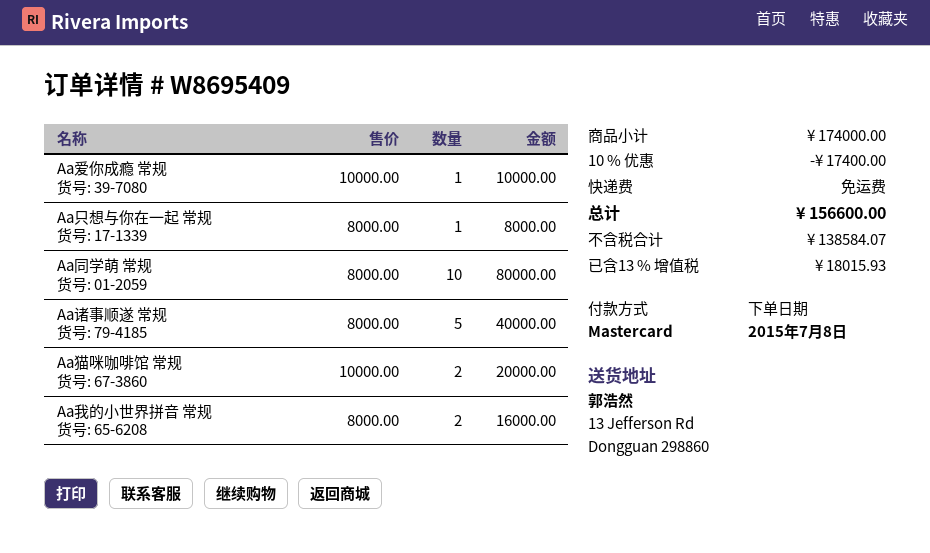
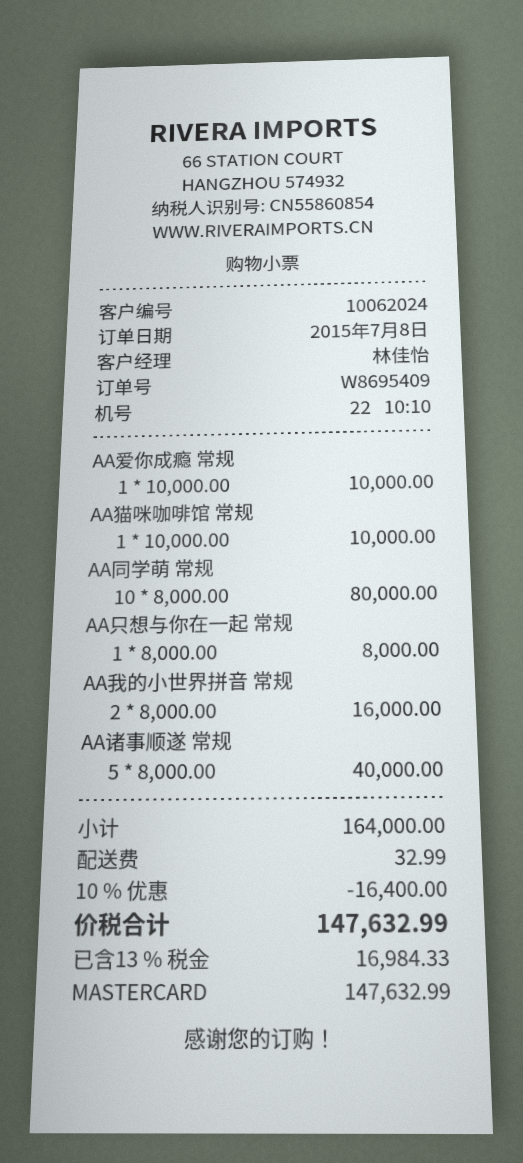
Aa猫咪咖啡馆 常规: 2 x 10000.00 = 20000.00 -> 1 x 10000.00 = 10000.00
subtotal: 174000.00 -> 164000.00
discount: 10% = 17400.00 -> 10% = 16400.00
shipping: 0.00 -> 32.99
tax: 13% = 18015.93 -> 13% = 16984.33
total: 156600.00 -> 147632.99

